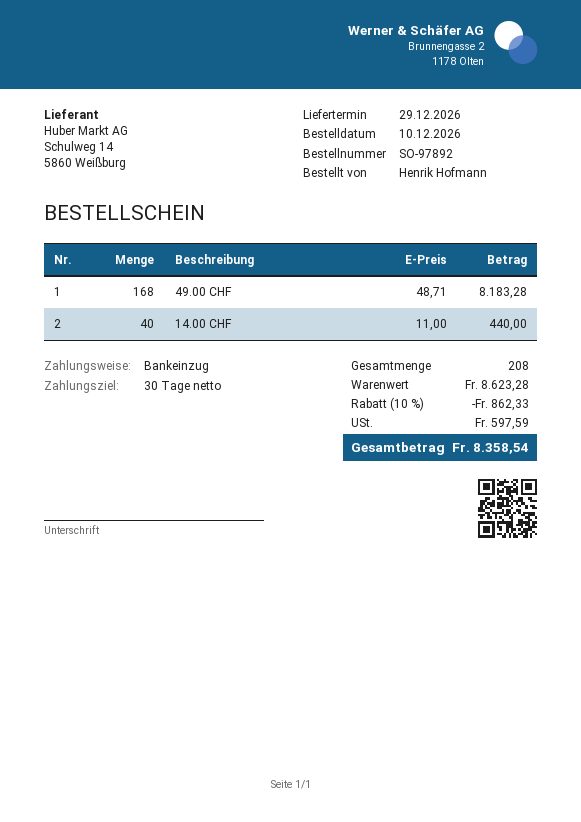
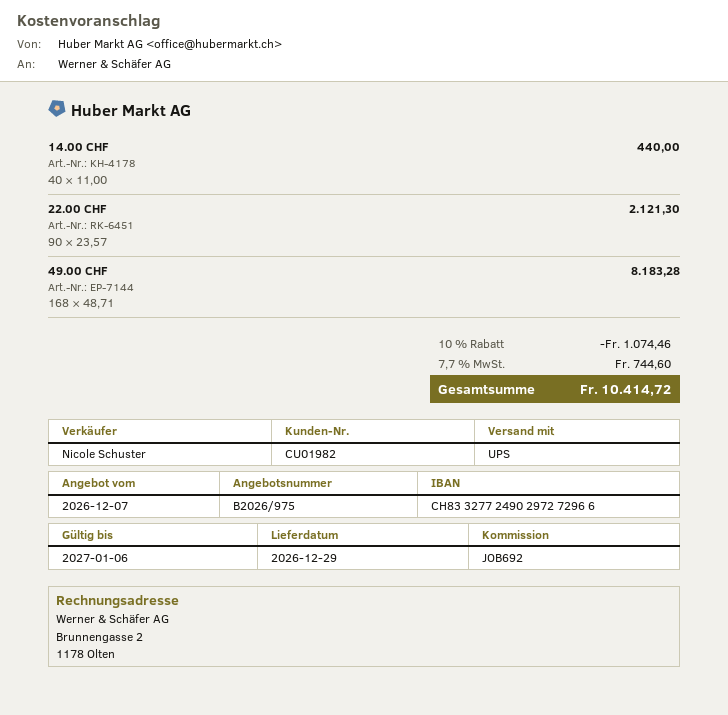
22.00 CHF: none -> 90 x 23.57 = 2121.30
discount: 10% = 862.33 -> 10% = 1074.46
tax: 597.59 -> 744.60
total: 8358.54 -> 10414.72

